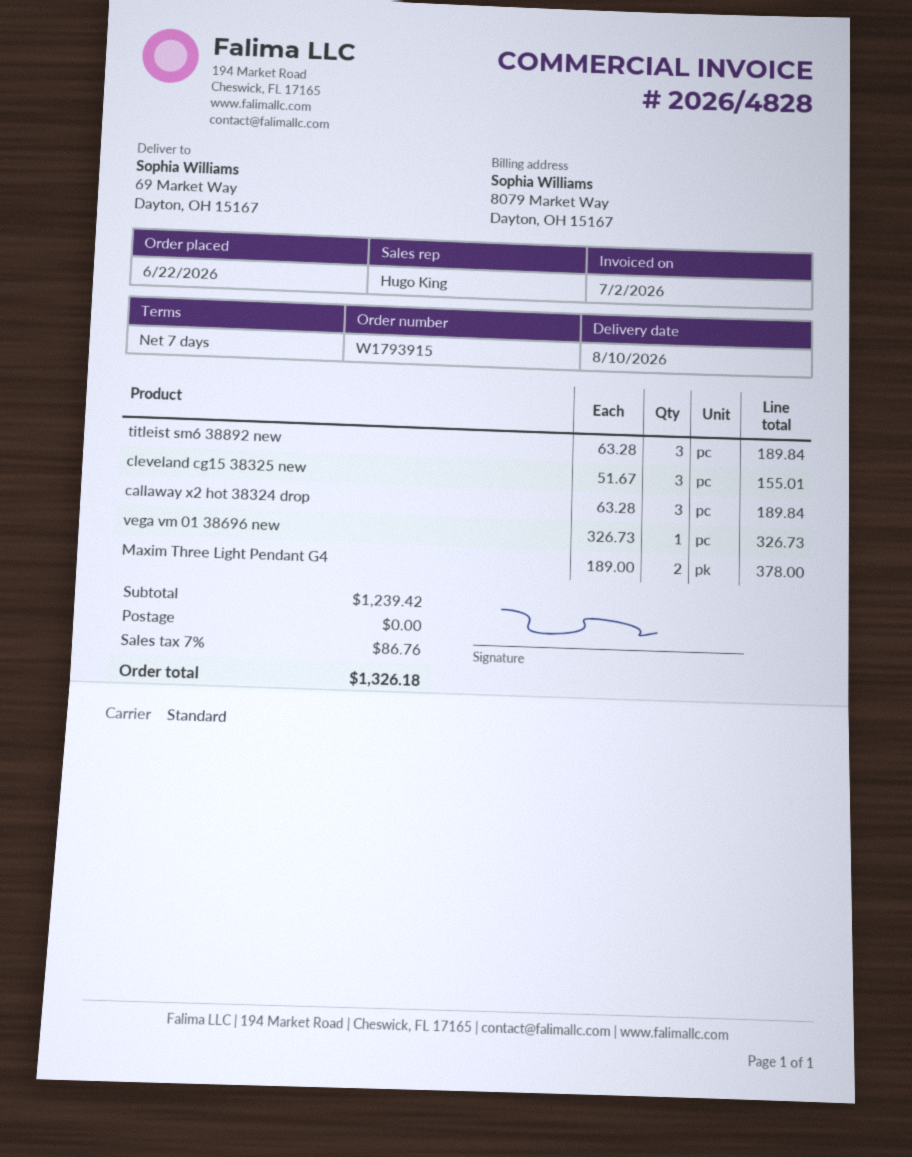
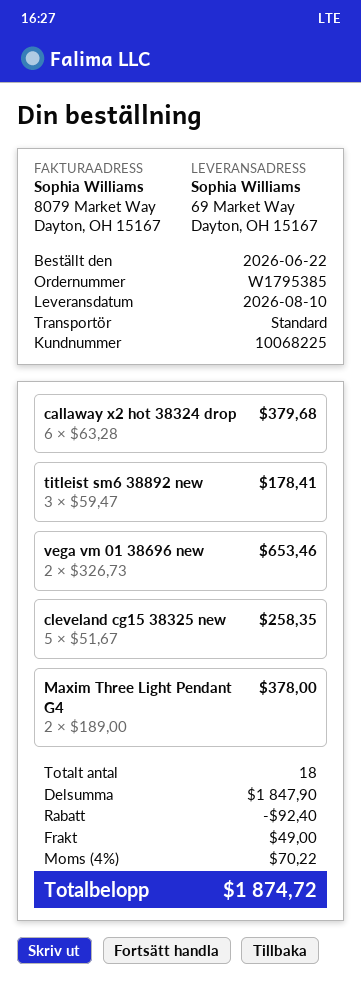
order number: W1793915 -> W1795385
titleist sm6 38892 new: 3 x 63.28 = 189.84 -> 3 x 59.47 = 178.41
cleveland cg15 38325 new: 3 x 51.67 = 155.01 -> 5 x 51.67 = 258.35
callaway x2 hot 38324 drop: 3 x 63.28 = 189.84 -> 6 x 63.28 = 379.68
vega vm 01 38696 new: 1 x 326.73 = 326.73 -> 2 x 326.73 = 653.46
subtotal: 1239.42 -> 1847.90
discount: none -> 92.40
shipping: 0.00 -> 49.00
tax: 7% = 86.76 -> 4% = 70.22
total: 1326.18 -> 1874.72

